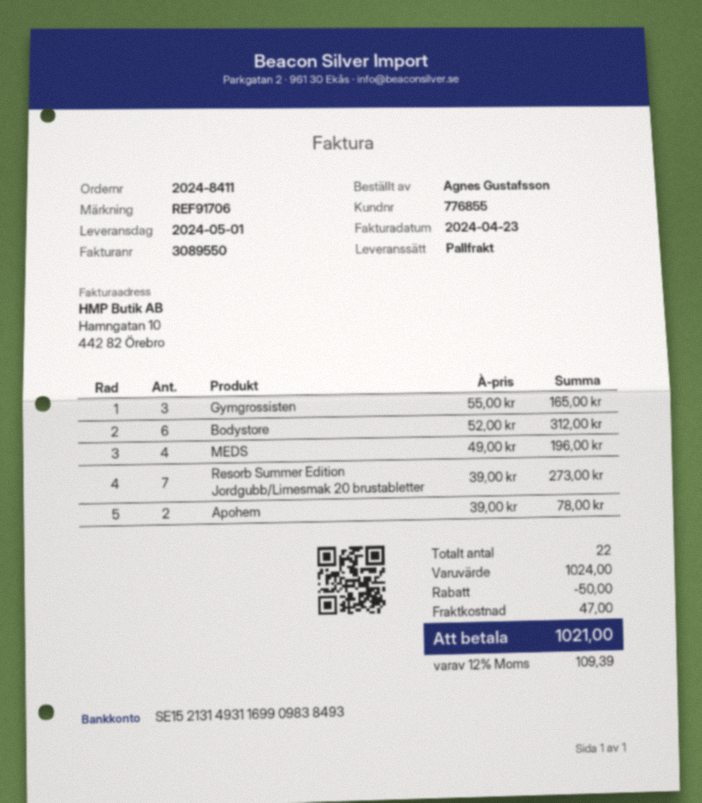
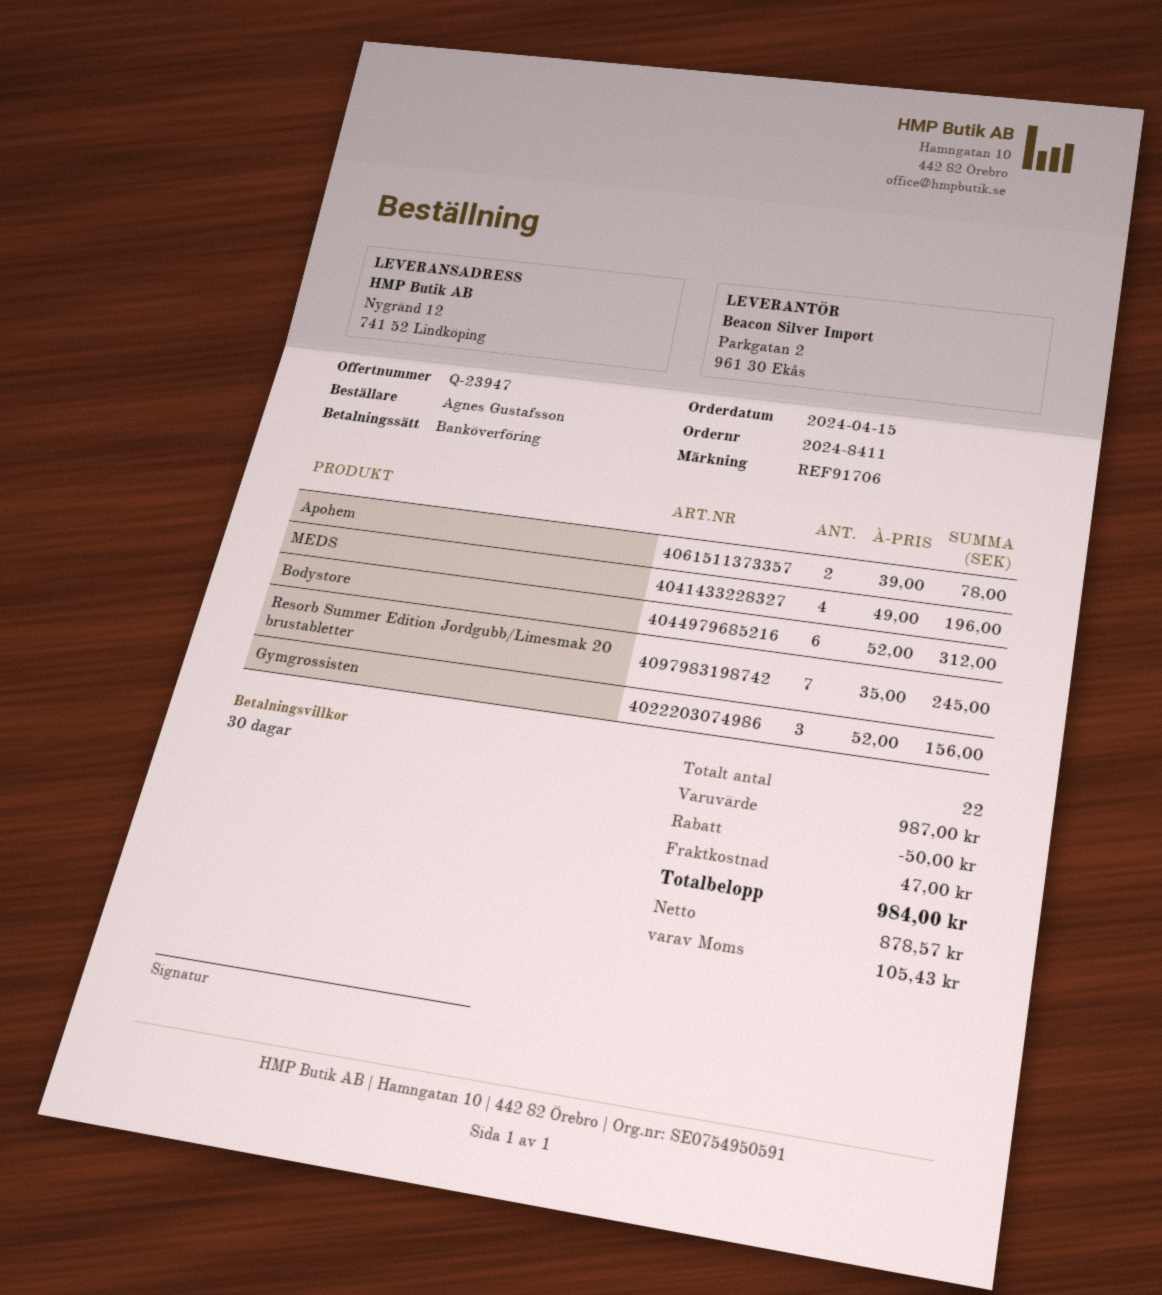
Gymgrossisten: 3 x 55.00 = 165.00 -> 3 x 52.00 = 156.00
Resorb Summer Edition Jordgubb/Limesmak 20 brustabletter: 7 x 39.00 = 273.00 -> 7 x 35.00 = 245.00
subtotal: 1024.00 -> 987.00
tax: 109.39 -> 105.43
total: 1021.00 -> 984.00

